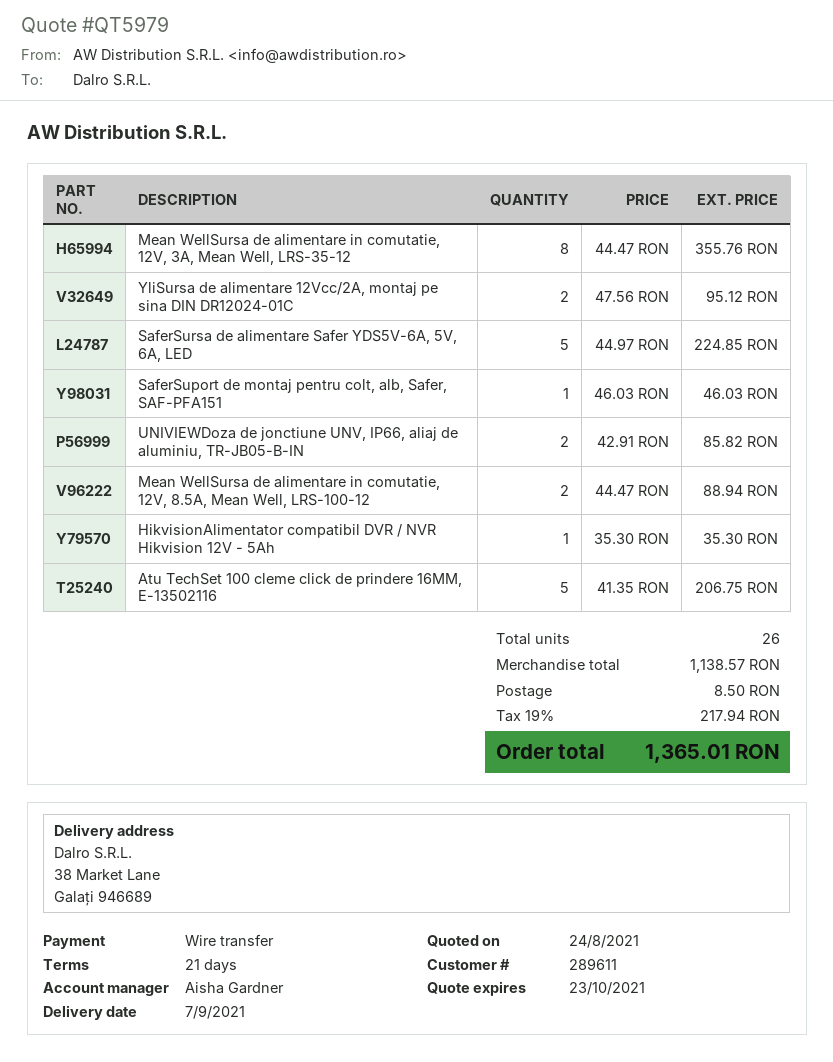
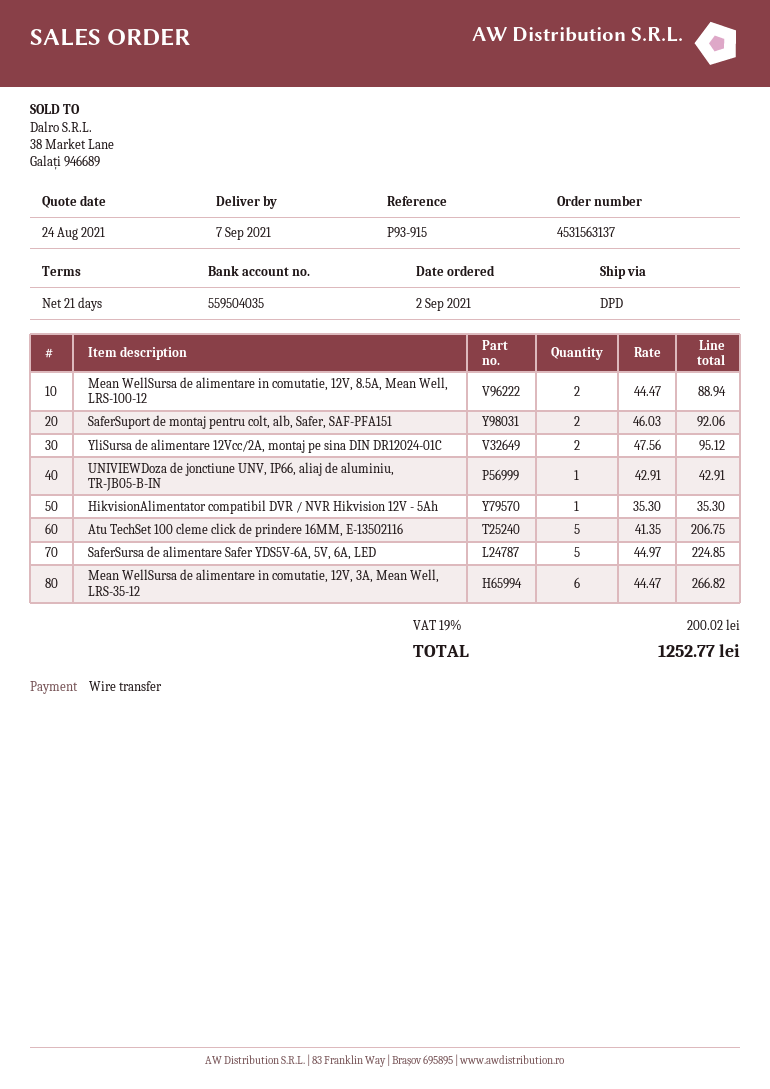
Mean WellSursa de alimentare in comutatie, 12V, 3A, Mean Well, LRS-35-12: 8 x 44.47 = 355.76 -> 6 x 44.47 = 266.82
SaferSuport de montaj pentru colt, alb, Safer, SAF-PFA151: 1 x 46.03 = 46.03 -> 2 x 46.03 = 92.06
UNIVIEWDoza de jonctiune UNV, IP66, aliaj de aluminiu, TR-JB05-B-IN: 2 x 42.91 = 85.82 -> 1 x 42.91 = 42.91
shipping: 8.50 -> none
tax: 19% = 217.94 -> 19% = 200.02
total: 1365.01 -> 1252.77

